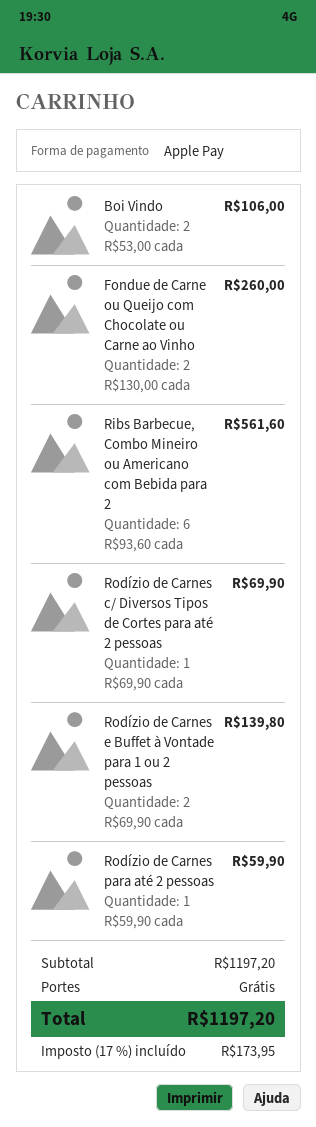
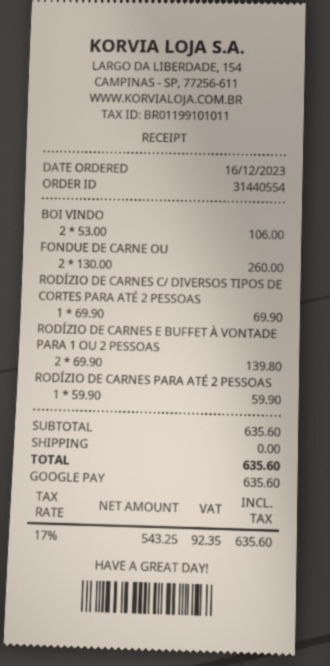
payment method: Apple Pay -> Google Pay
Ribs Barbecue, Combo Mineiro ou Americano com Bebida para 2: 6 x 93.60 = 561.60 -> none
subtotal: 1197.20 -> 635.60
tax: 17% = 173.95 -> 17% = 92.35
total: 1197.20 -> 635.60

